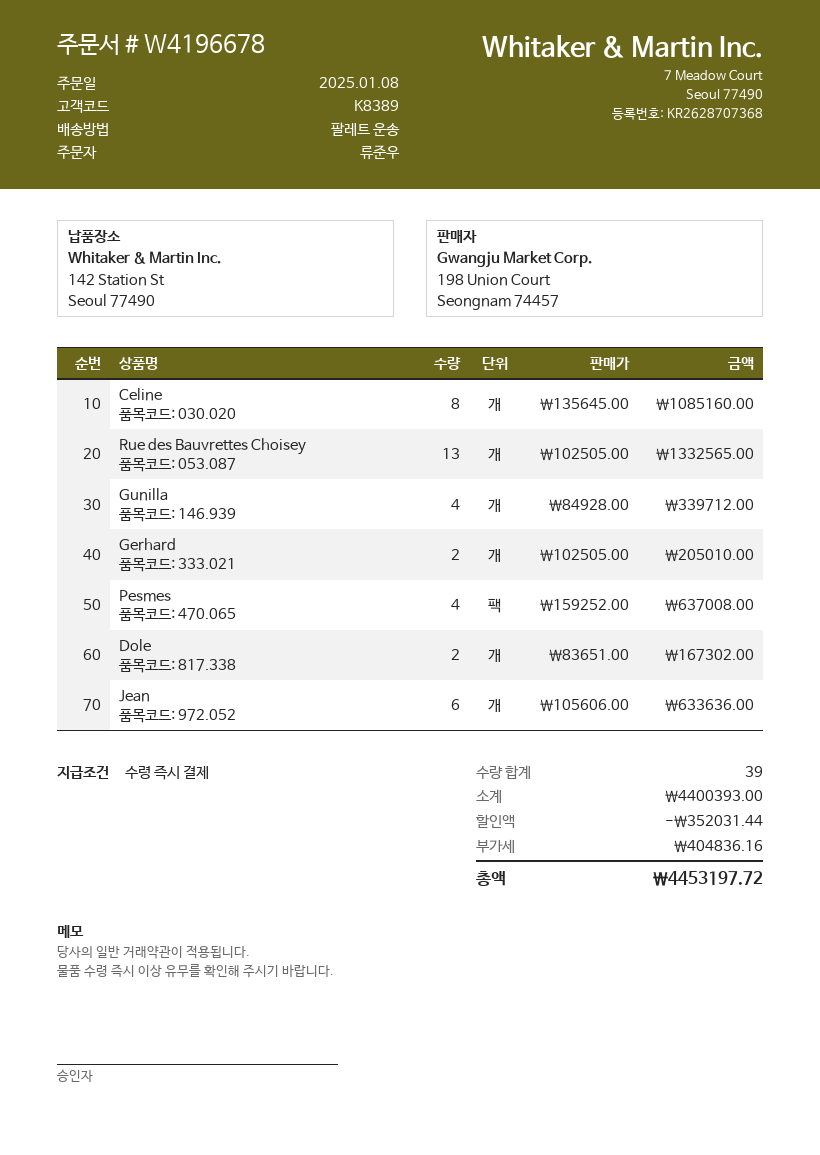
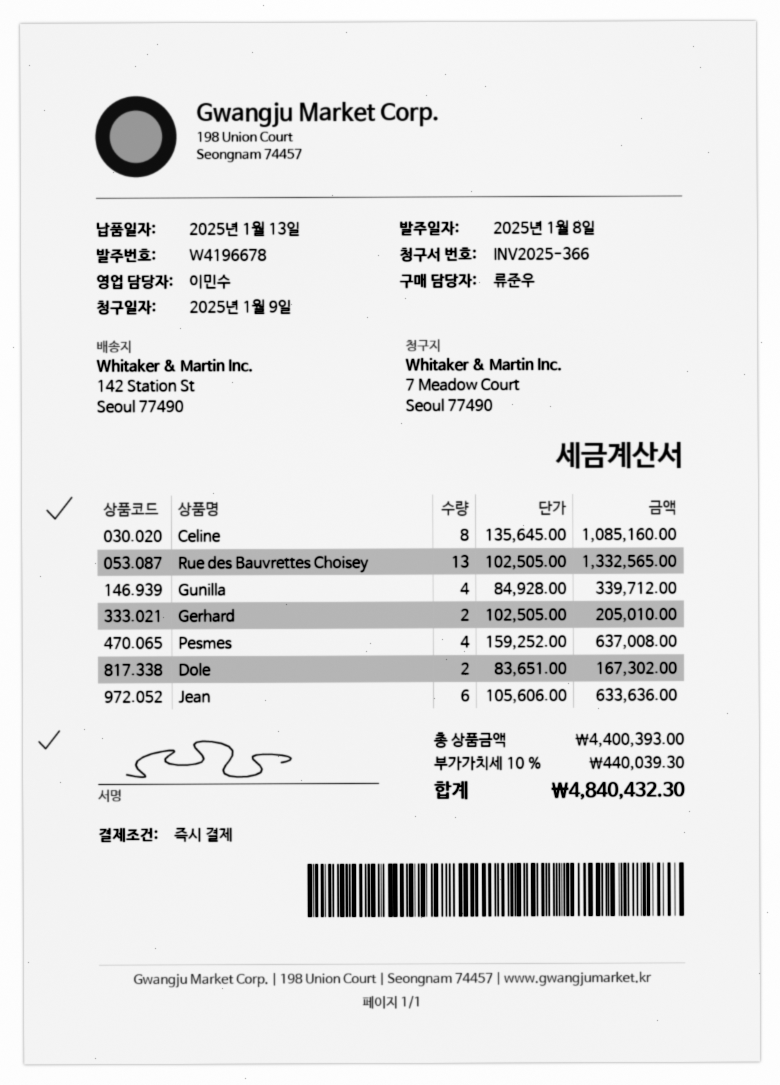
discount: 352031.44 -> none
tax: 404836.16 -> 440039.30
total: 4453197.72 -> 4840432.30

